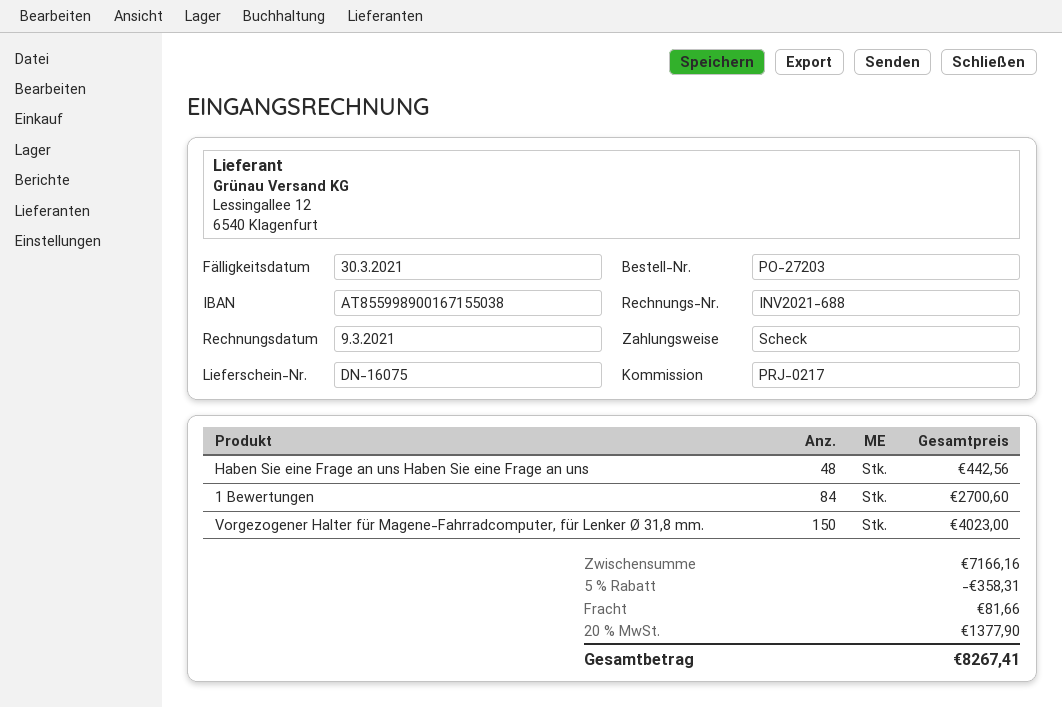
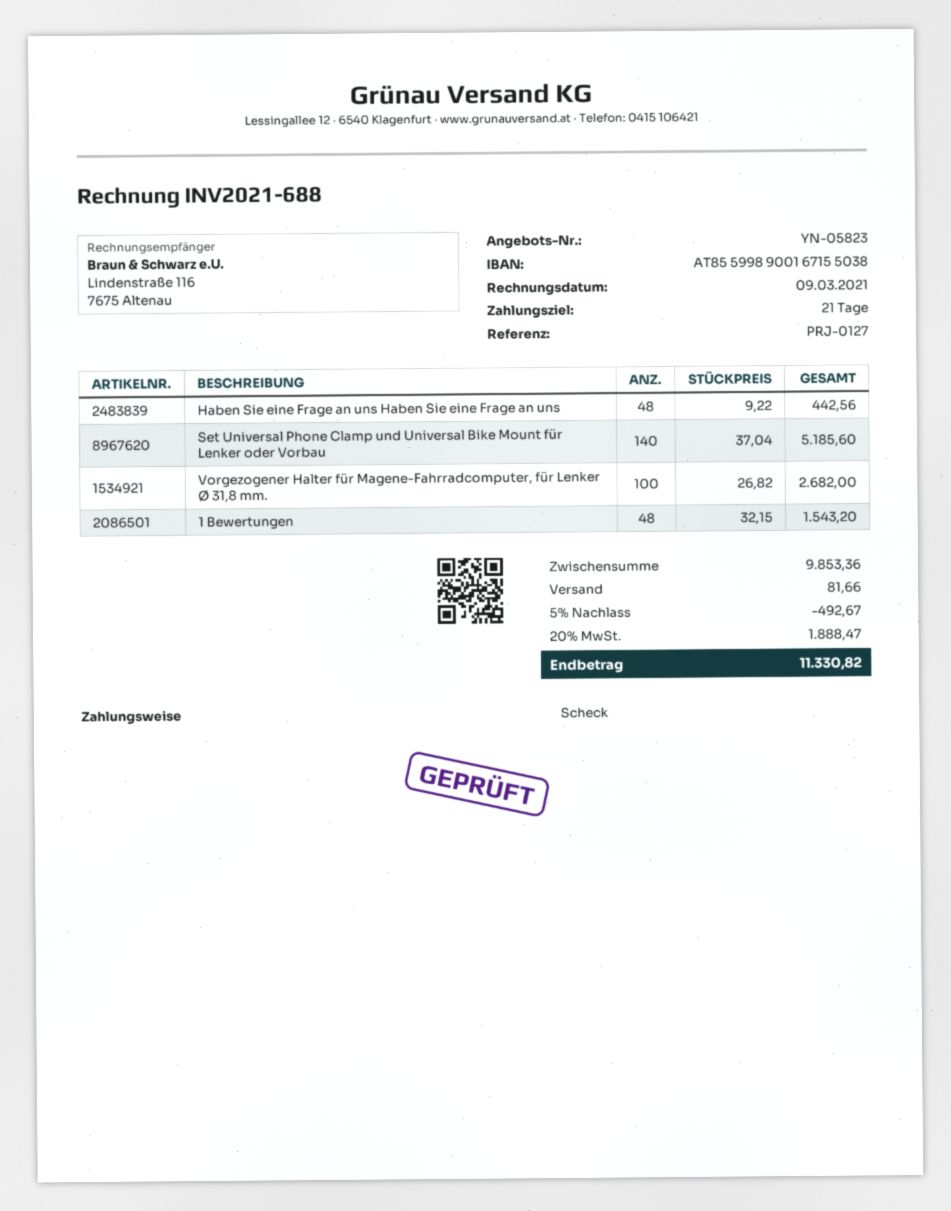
reference: PRJ-0217 -> PRJ-0127
1 Bewertungen: 84 for 2700.60 -> 48 for 1543.20
Vorgezogener Halter für Magene-Fahrradcomputer, für Lenker Ø 31,8 mm.: 150 for 4023.00 -> 100 for 2682.00
Set Universal Phone Clamp und Universal Bike Mount für Lenker oder Vorbau: none -> 140 for 5185.60
subtotal: 7166.16 -> 9853.36
discount: 5% = 358.31 -> 5% = 492.67
tax: 20% = 1377.90 -> 20% = 1888.47
total: 8267.41 -> 11330.82

